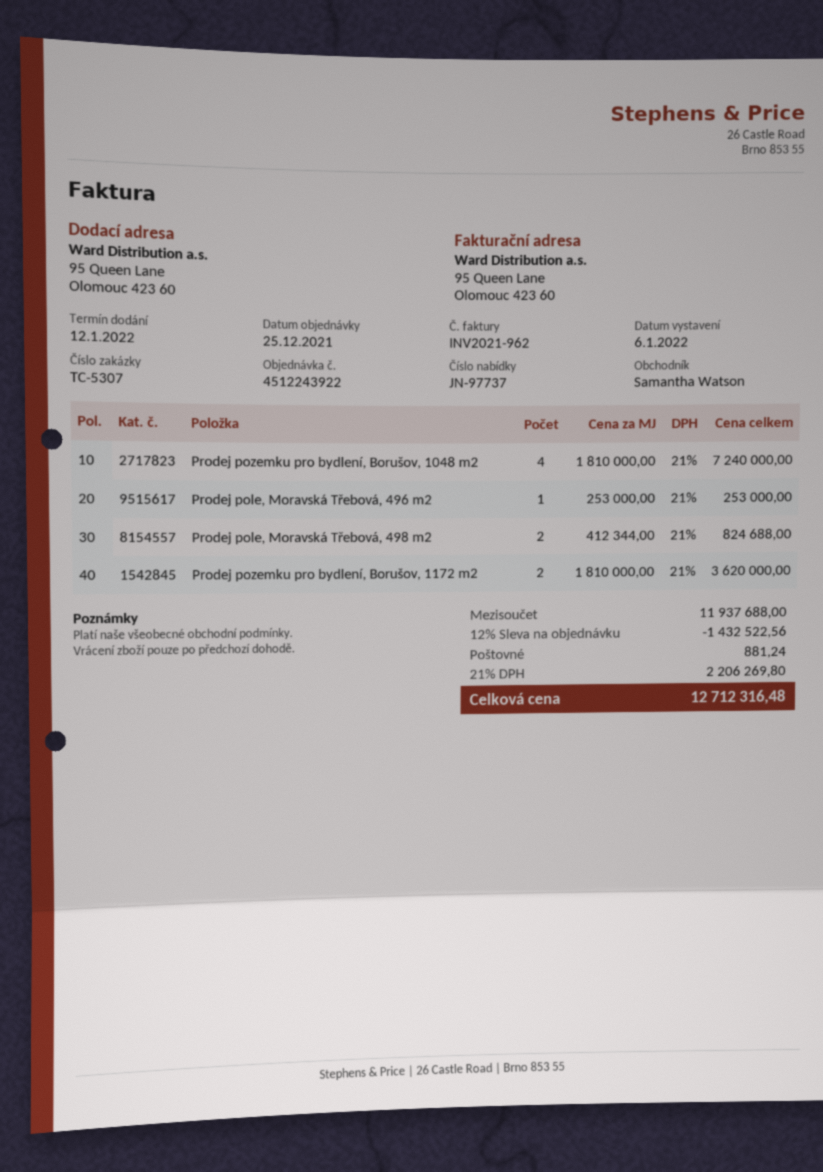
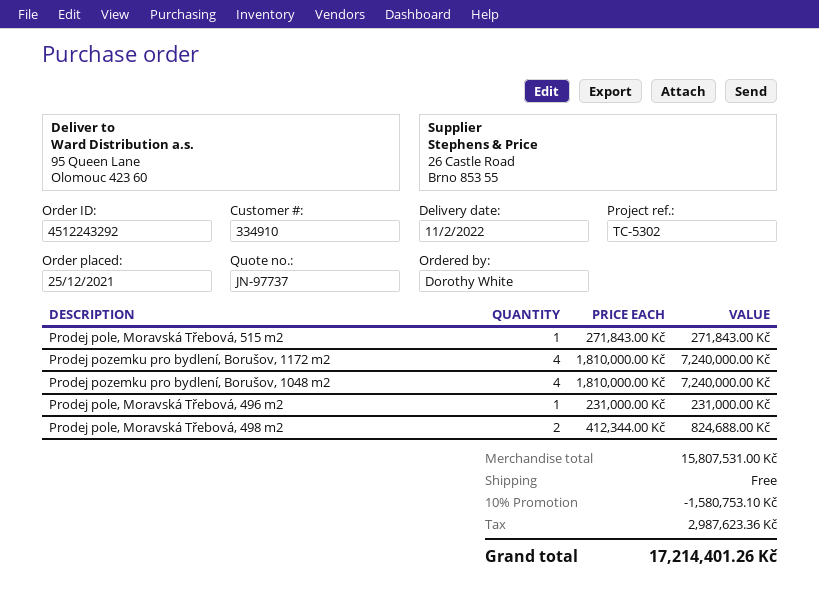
order number: 4512243922 -> 4512243292
delivery date: 2022-01-12 -> 2022-02-11
reference: TC-5307 -> TC-5302
Prodej pole, Moravská Třebová, 496 m2: 1 x 253000.00 = 253000.00 -> 1 x 231000.00 = 231000.00
Prodej pozemku pro bydlení, Borušov, 1172 m2: 2 x 1810000.00 = 3620000.00 -> 4 x 1810000.00 = 7240000.00
Prodej pole, Moravská Třebová, 515 m2: none -> 1 x 271843.00 = 271843.00
subtotal: 11937688.00 -> 15807531.00
discount: 12% = 1432522.56 -> 10% = 1580753.10
shipping: 881.24 -> 0.00
tax: 2206269.80 -> 2987623.36
total: 12712316.48 -> 17214401.26

